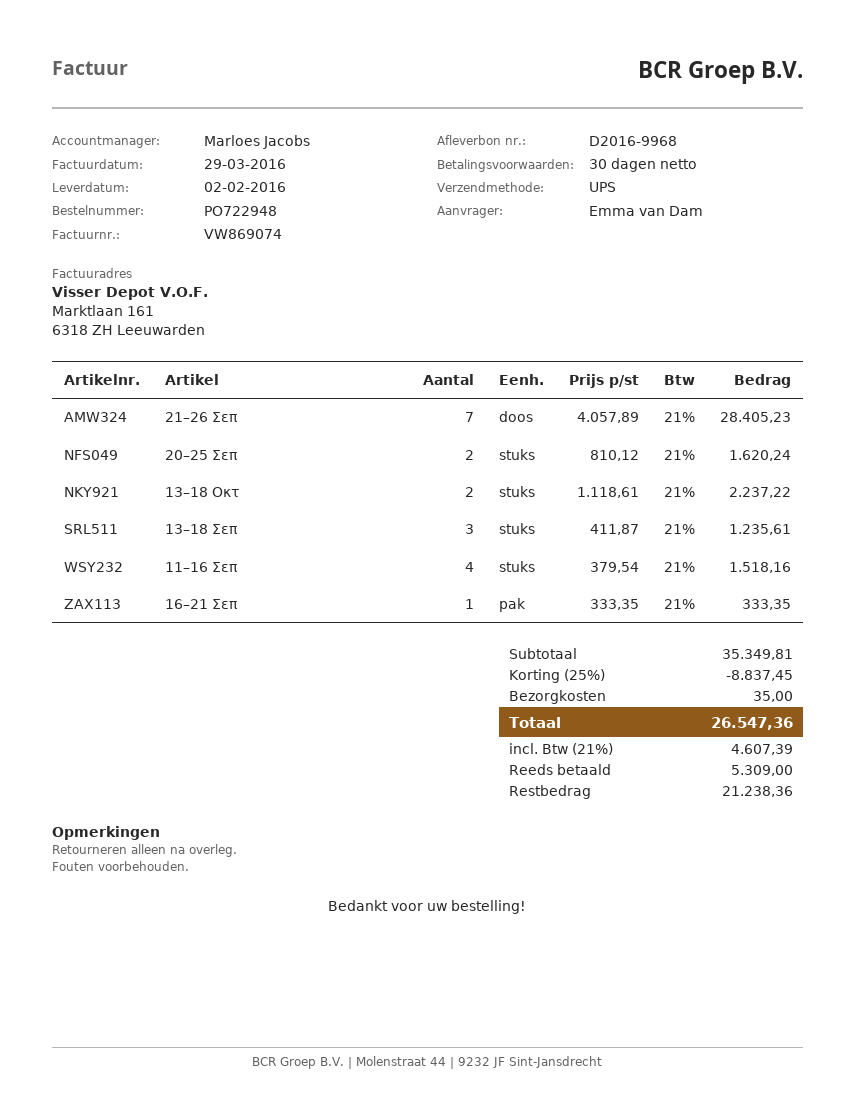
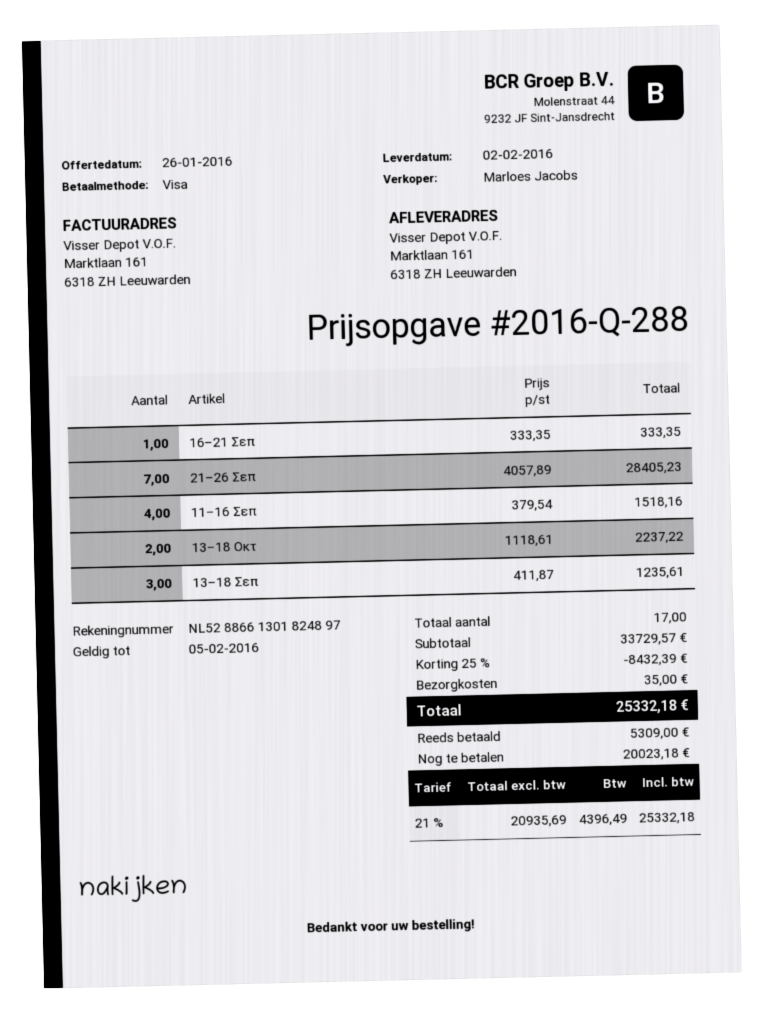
20–25 Σεπ: 2 x 810.12 = 1620.24 -> none
subtotal: 35349.81 -> 33729.57
discount: 25% = 8837.45 -> 25% = 8432.39
tax: 21% = 4607.39 -> 21% = 4396.49
total: 26547.36 -> 25332.18
balance: 21238.36 -> 20023.18

